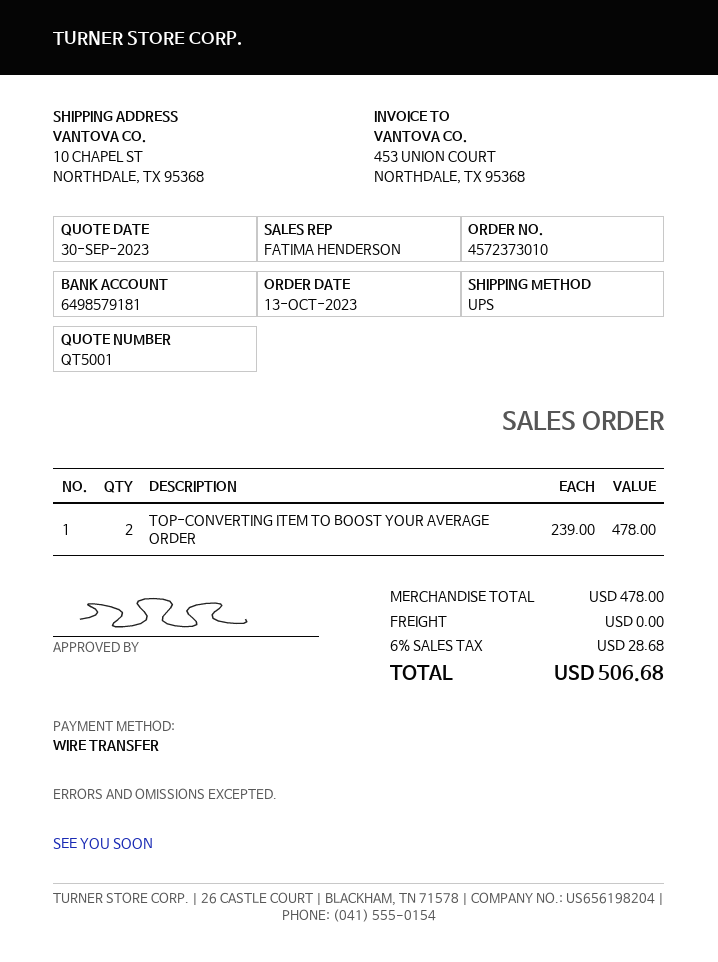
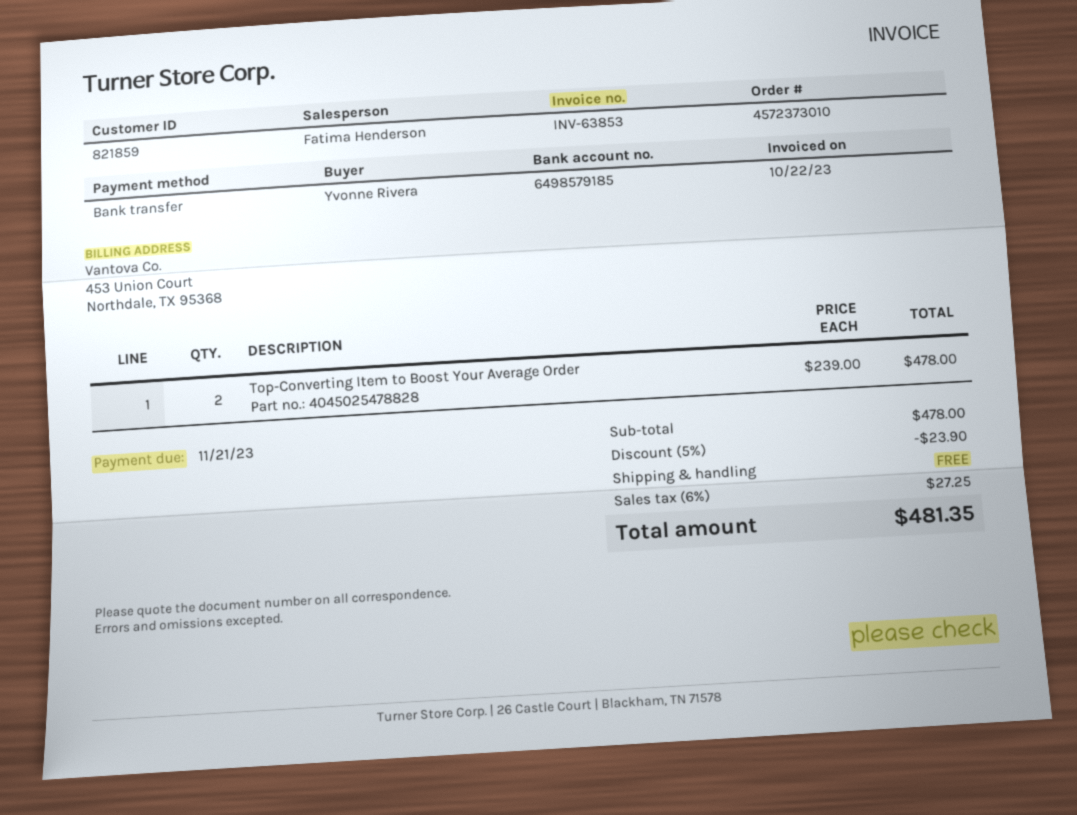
bank account: 6498579181 -> 6498579185
discount: none -> 5% = 23.90
tax: 6% = 28.68 -> 6% = 27.25
total: 506.68 -> 481.35

